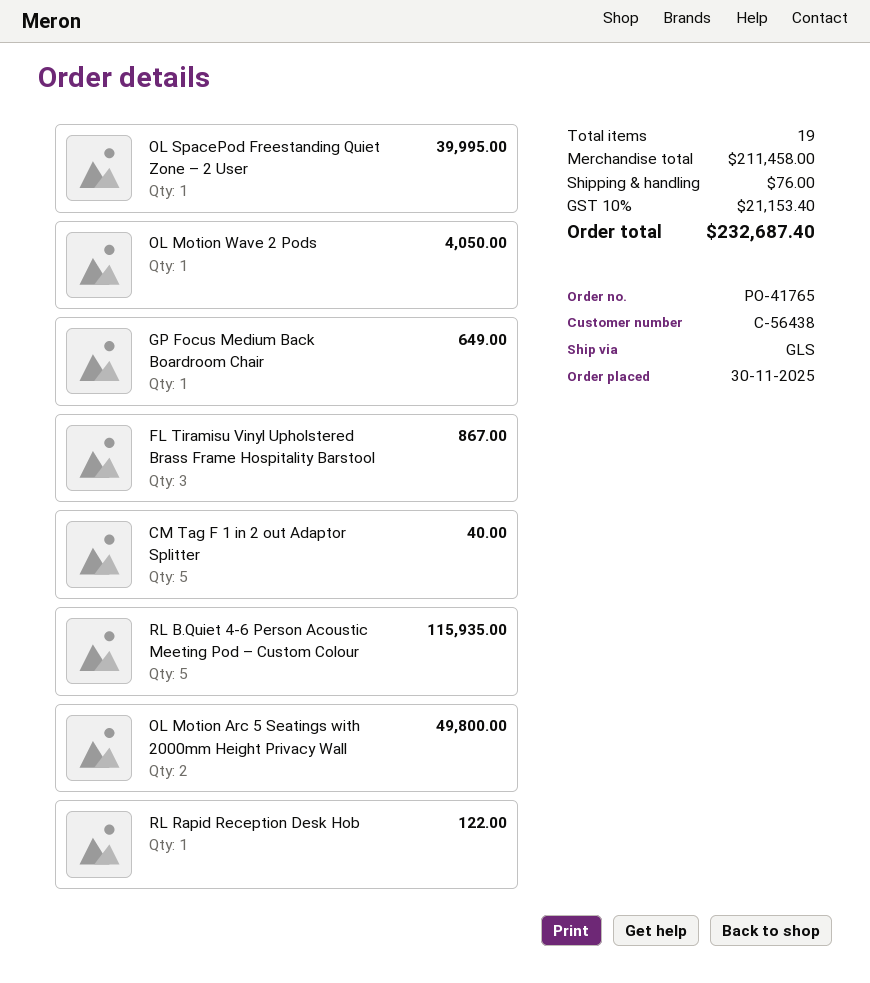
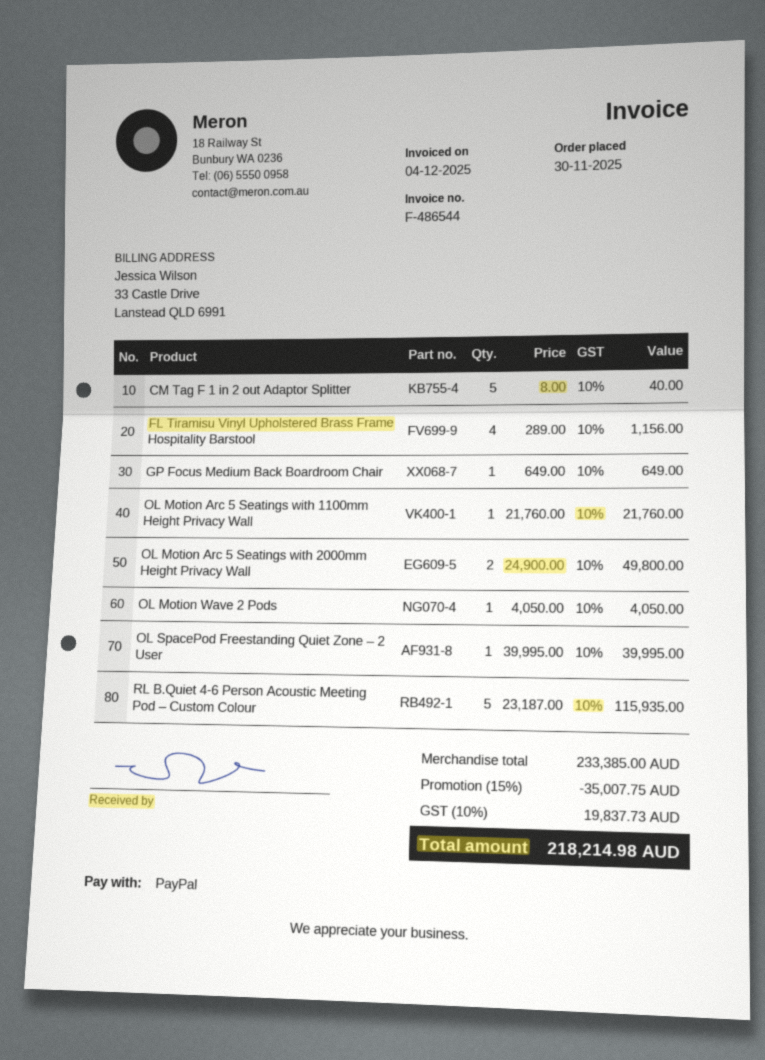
FL Tiramisu Vinyl Upholstered Brass Frame Hospitality Barstool: 3 for 867.00 -> 4 for 1156.00
RL Rapid Reception Desk Hob: 1 for 122.00 -> none
OL Motion Arc 5 Seatings with 1100mm Height Privacy Wall: none -> 1 for 21760.00
subtotal: 211458.00 -> 233385.00
discount: none -> 15% = 35007.75
shipping: 76.00 -> none
tax: 10% = 21153.40 -> 10% = 19837.73
total: 232687.40 -> 218214.98

